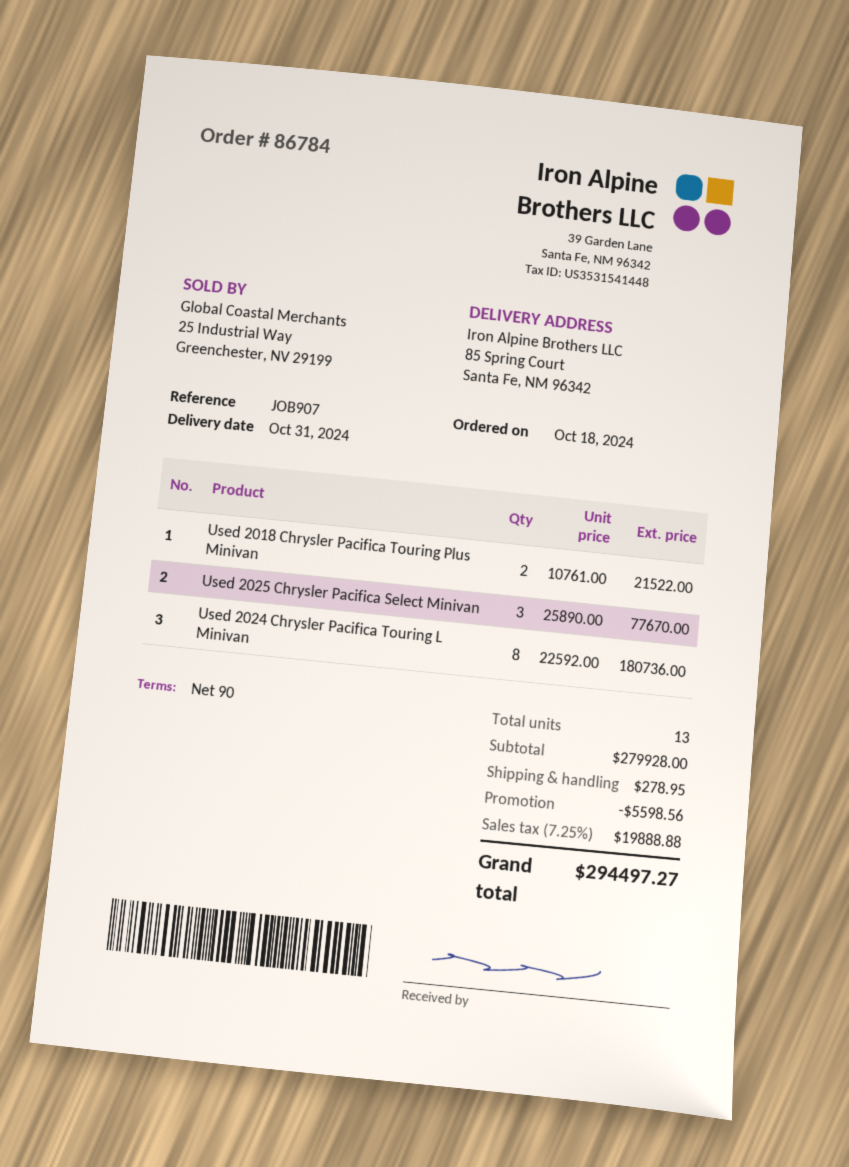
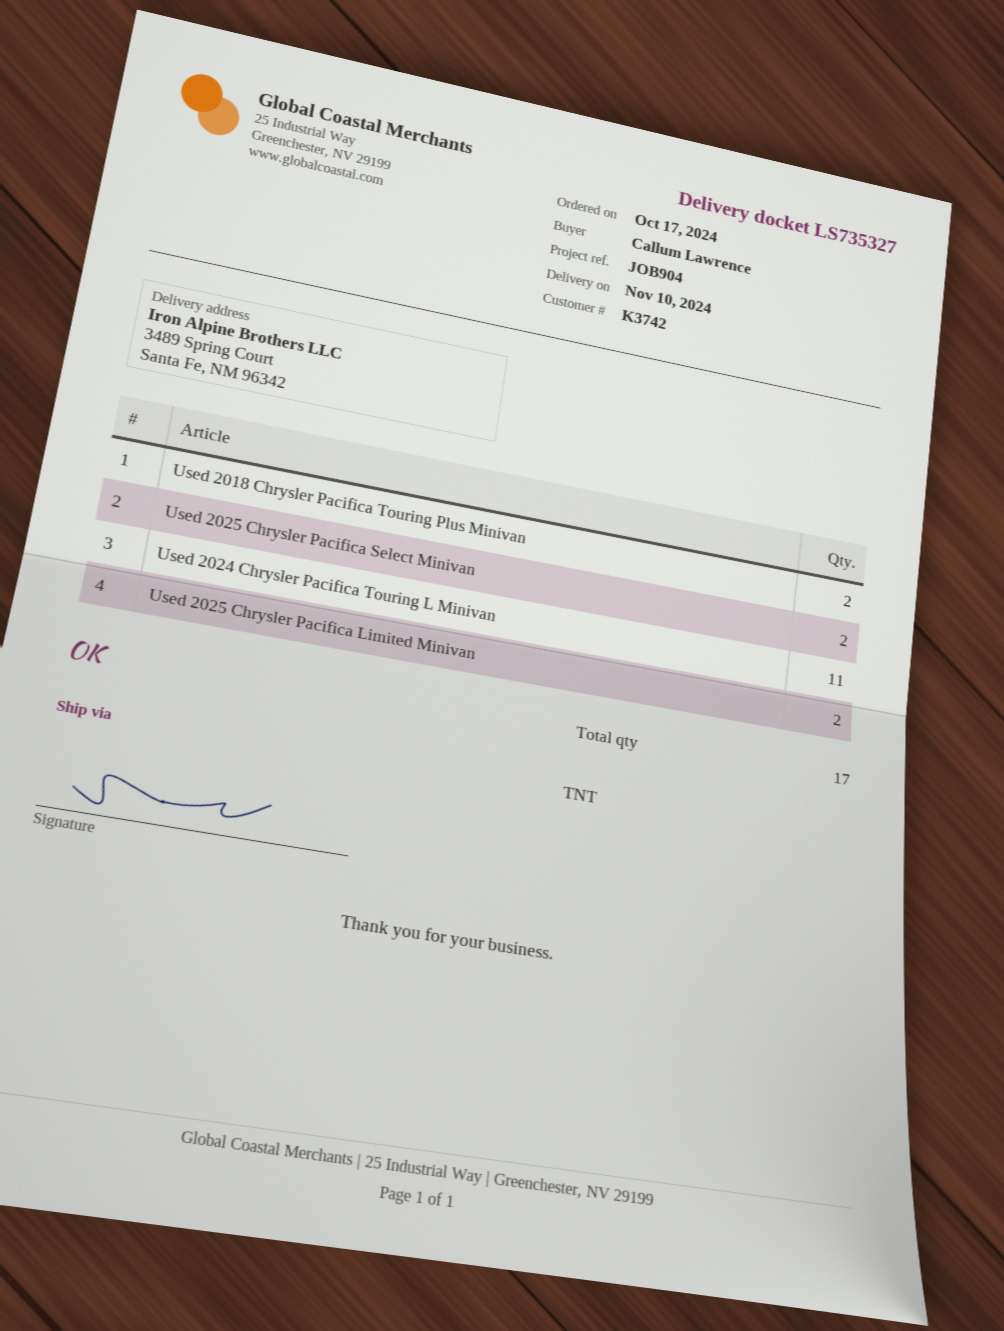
order date: 2024-10-18 -> 2024-10-17
delivery date: 2024-10-31 -> 2024-11-10
reference: JOB907 -> JOB904
ship to: 85 Spring Court, Santa Fe, NM 96342 -> 3489 Spring Court, Santa Fe, NM 96342
Used 2025 Chrysler Pacifica Select Minivan: 3 -> 2
Used 2024 Chrysler Pacifica Touring L Minivan: 8 -> 11
Used 2025 Chrysler Pacifica Limited Minivan: none -> 2
total quantity: 13 -> 17

